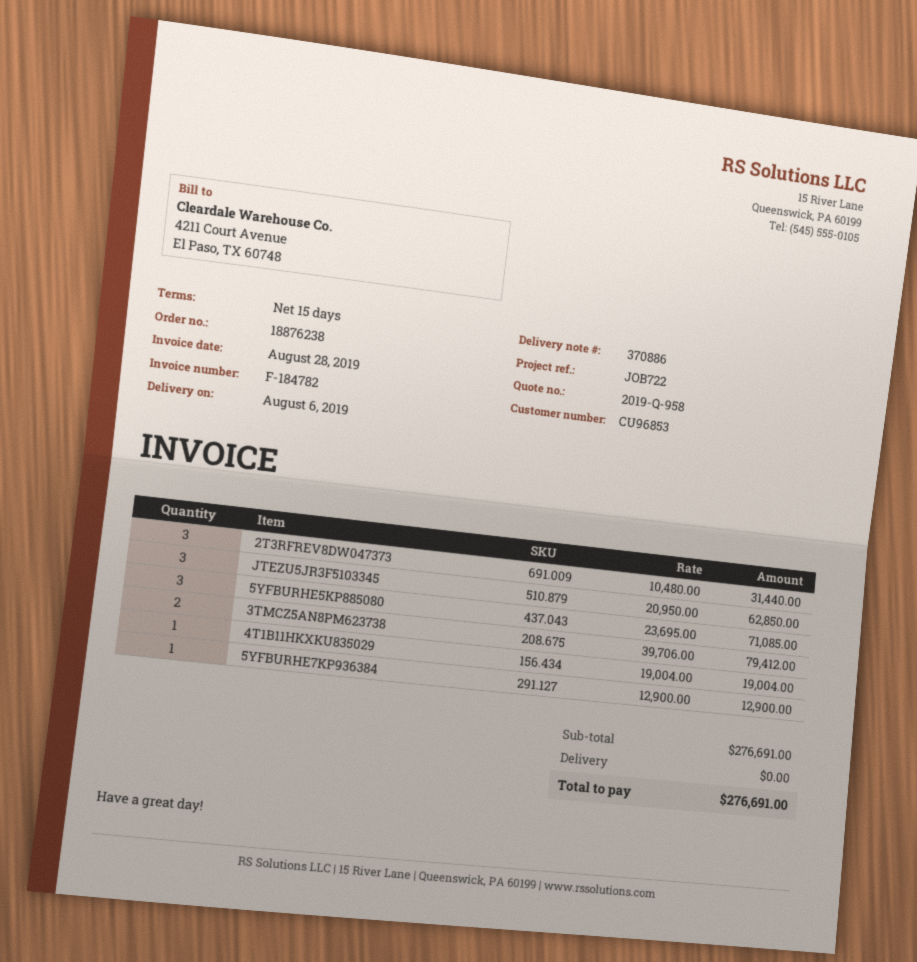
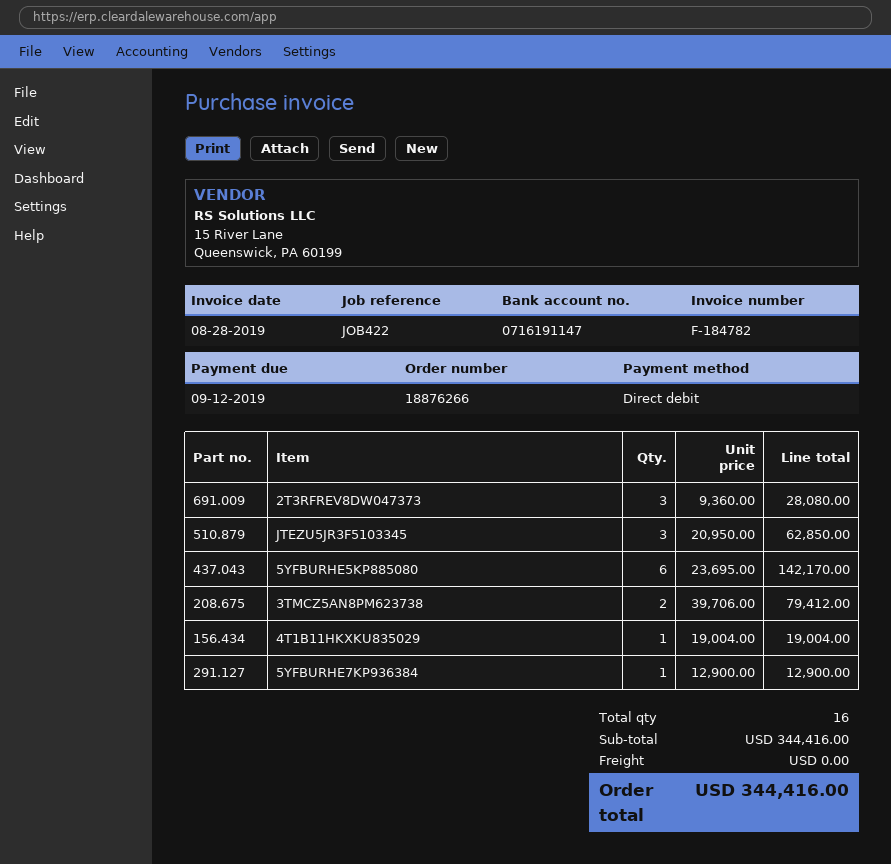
order number: 18876238 -> 18876266
reference: JOB722 -> JOB422
2T3RFREV8DW047373: 3 x 10480.00 = 31440.00 -> 3 x 9360.00 = 28080.00
5YFBURHE5KP885080: 3 x 23695.00 = 71085.00 -> 6 x 23695.00 = 142170.00
subtotal: 276691.00 -> 344416.00
total: 276691.00 -> 344416.00

